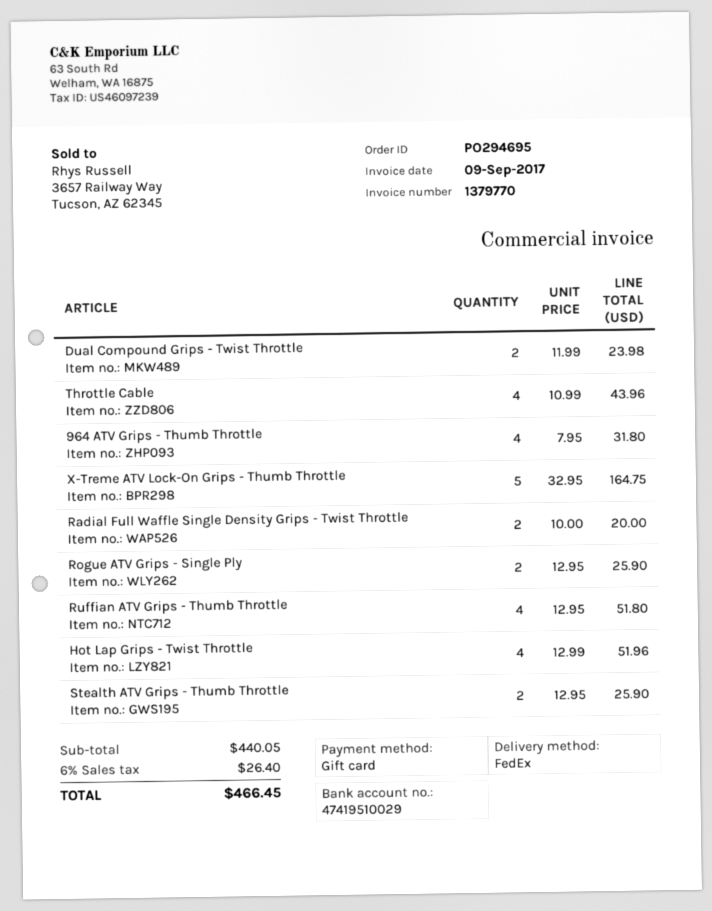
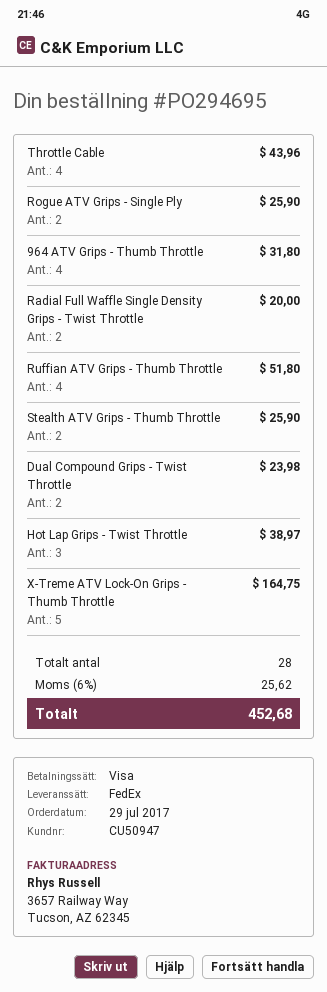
payment method: gift card -> Visa
Hot Lap Grips - Twist Throttle: 4 for 51.96 -> 3 for 38.97
tax: 6% = 26.40 -> 6% = 25.62
total: 466.45 -> 452.68

